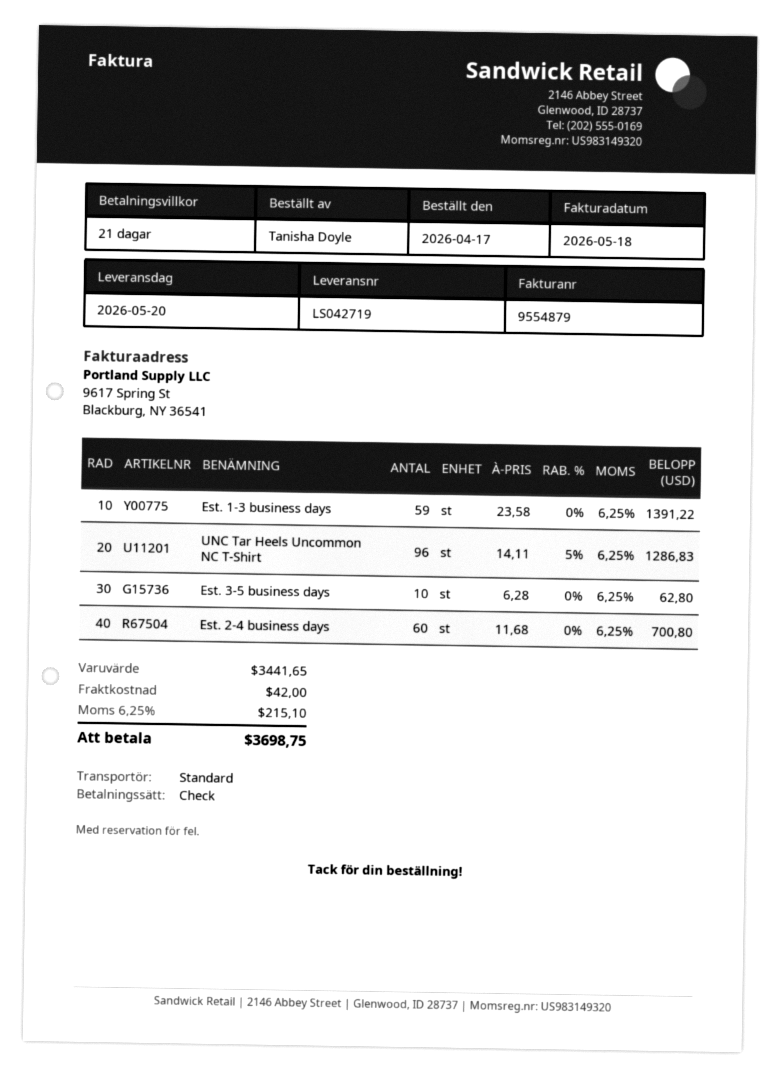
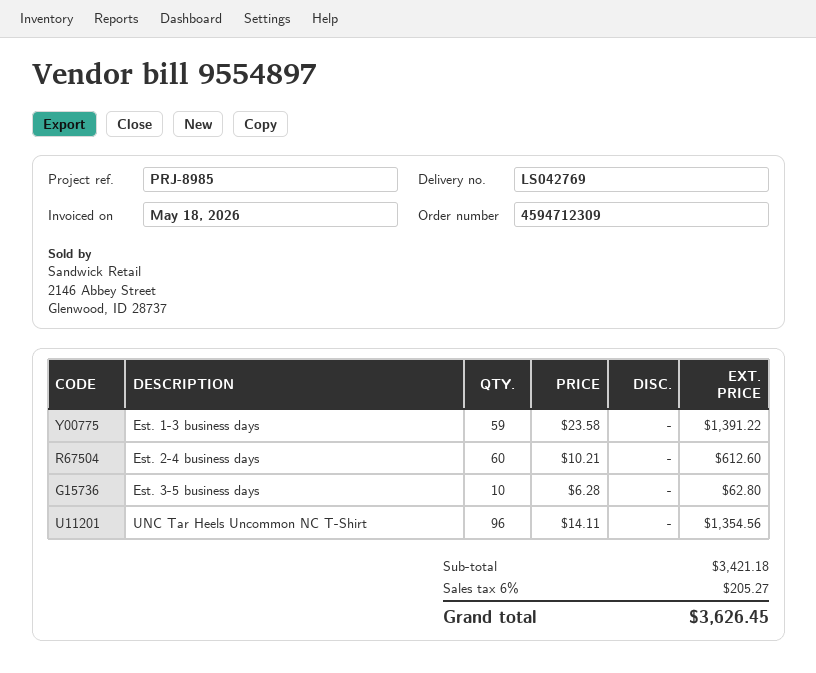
delivery note number: LS042719 -> LS042769
invoice number: 9554879 -> 9554897
UNC Tar Heels Uncommon NC T-Shirt: 96 x 14.11 - 5% = 1286.83 -> 96 x 14.11 = 1354.56
Est. 2-4 business days: 60 x 11.68 = 700.80 -> 60 x 10.21 = 612.60
subtotal: 3441.65 -> 3421.18
shipping: 42.00 -> none
tax: 6.25% = 215.10 -> 6% = 205.27
total: 3698.75 -> 3626.45

